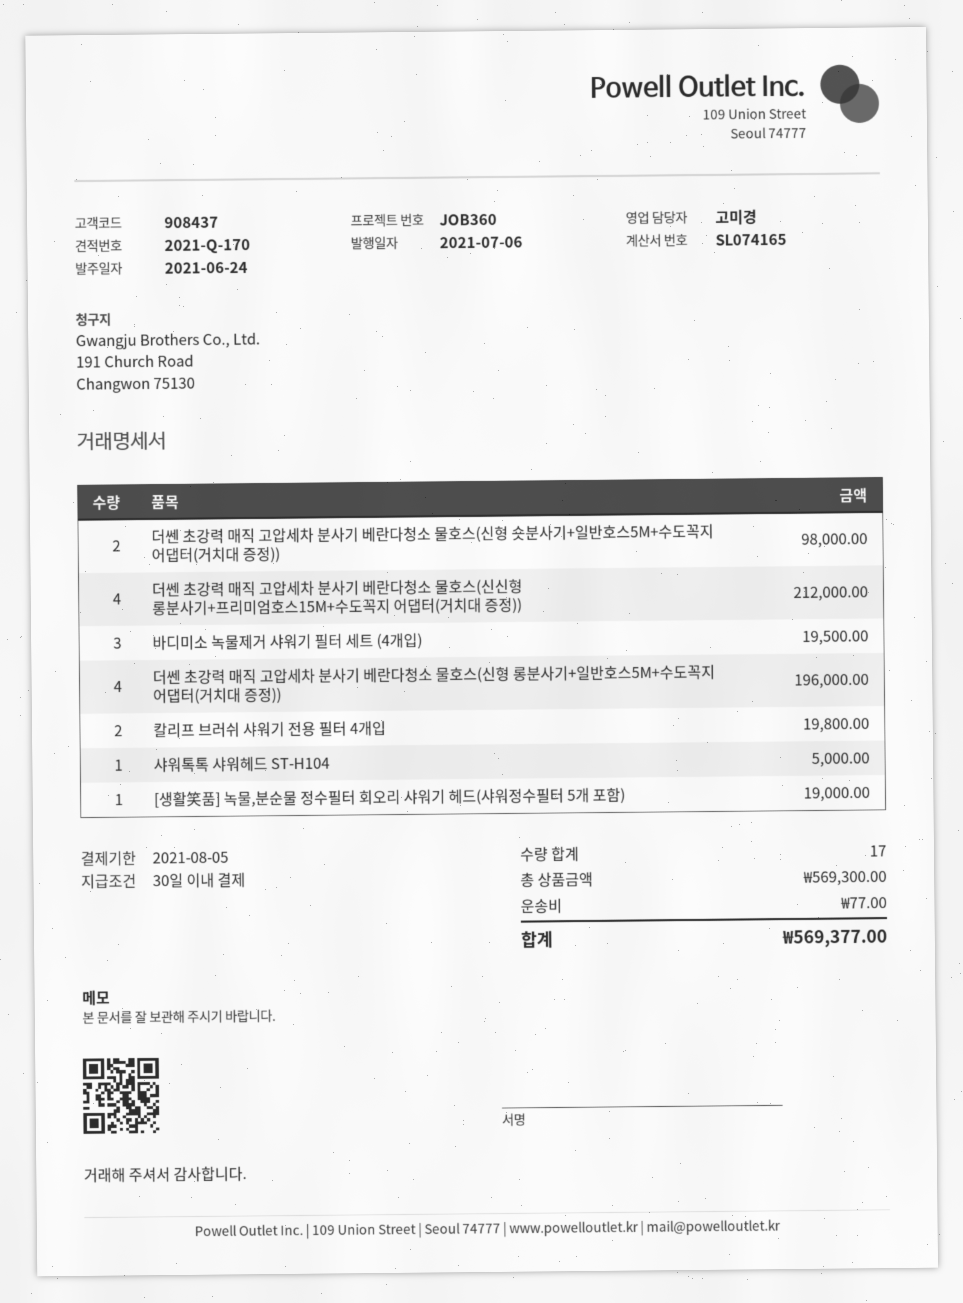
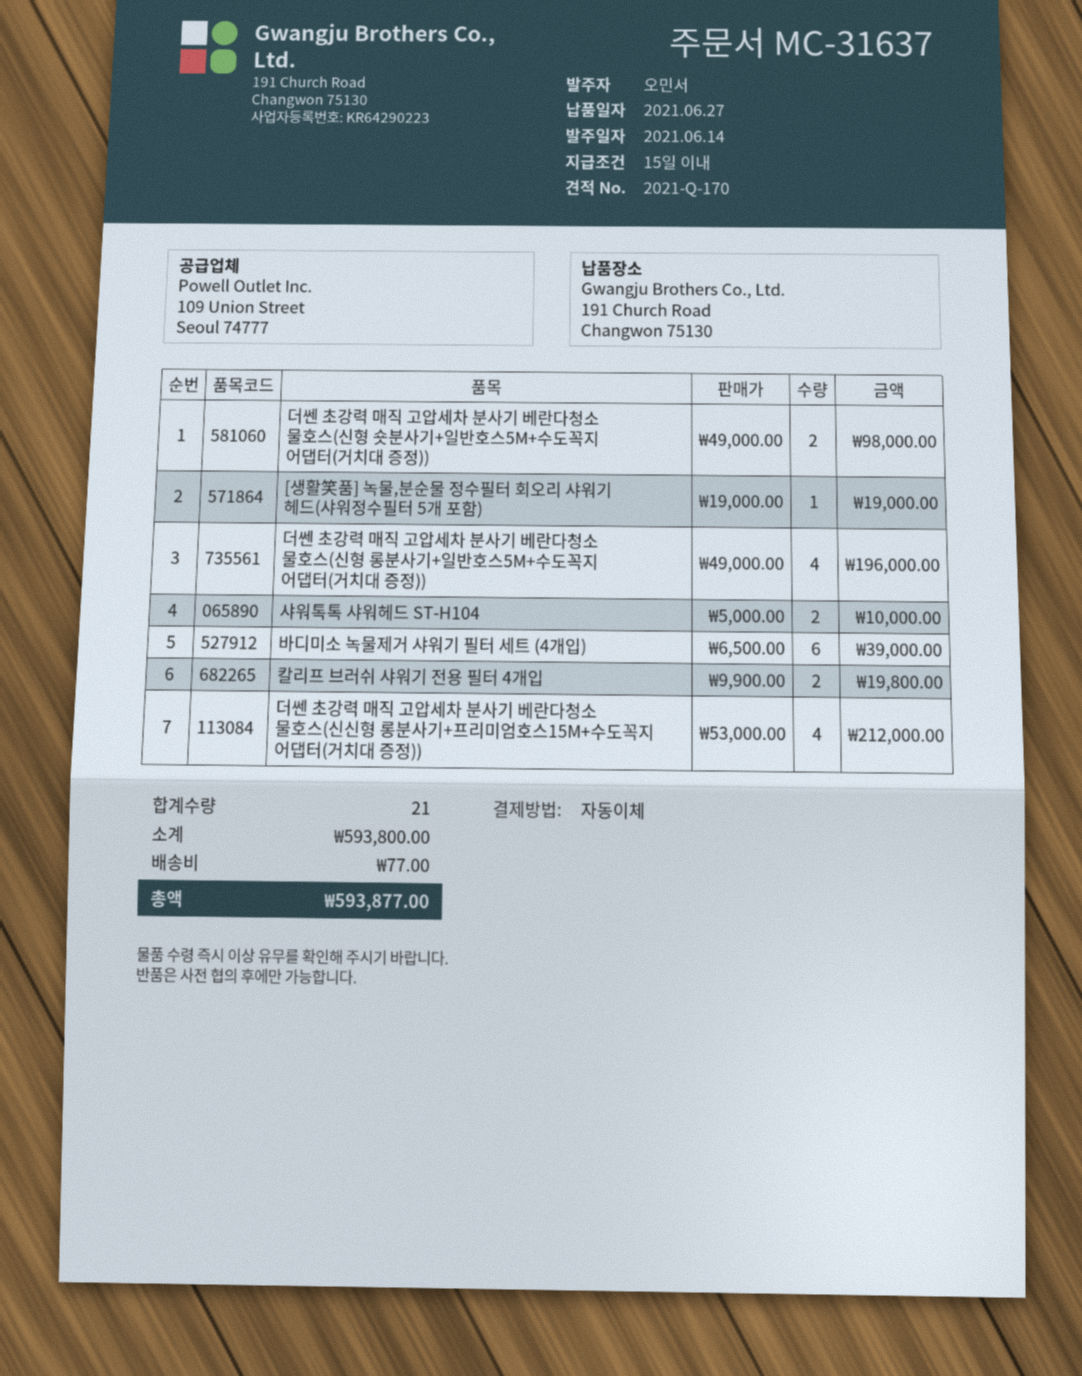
order date: 2021-06-24 -> 2021-06-14
payment terms: 30 days -> 15 days
바디미소 녹물제거 샤워기 필터 세트 (4개입): 3 for 19500.00 -> 6 for 39000.00
샤워톡톡 샤워헤드 ST-H104: 1 for 5000.00 -> 2 for 10000.00
total quantity: 17 -> 21
subtotal: 569300.00 -> 593800.00
total: 569377.00 -> 593877.00

